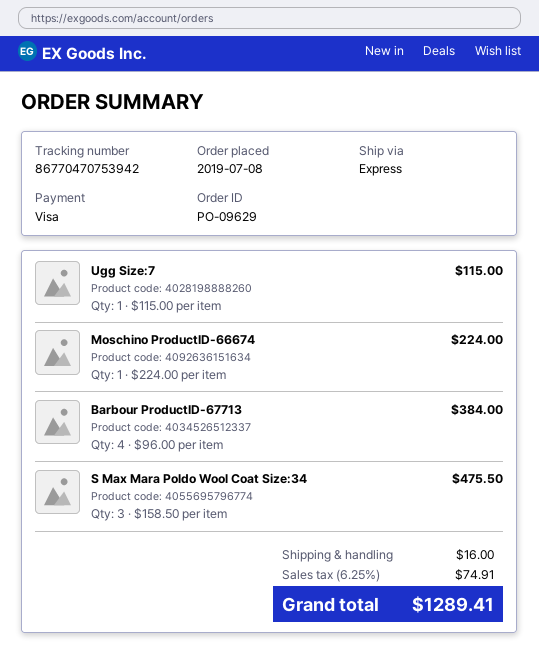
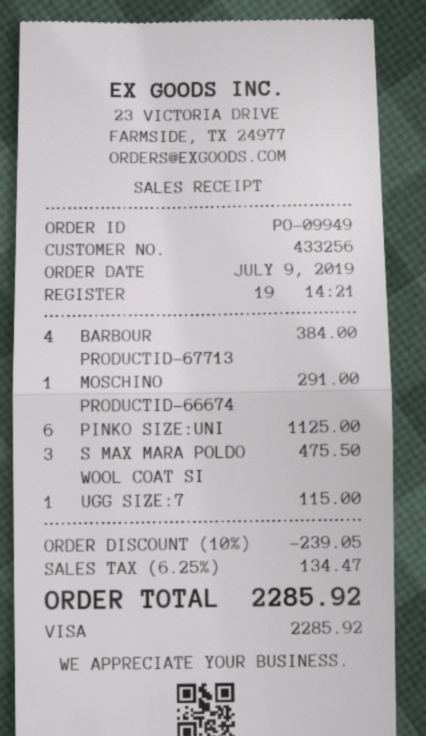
order number: PO-09629 -> PO-09949
order date: 2019-07-08 -> 2019-07-09
Moschino ProductID-66674: 1 for 224.00 -> 1 for 291.00
PINKO SIZE:UNI: none -> 6 for 1125.00
discount: none -> 10% = 239.05
shipping: 16.00 -> none
tax: 6.25% = 74.91 -> 6.25% = 134.47
total: 1289.41 -> 2285.92

